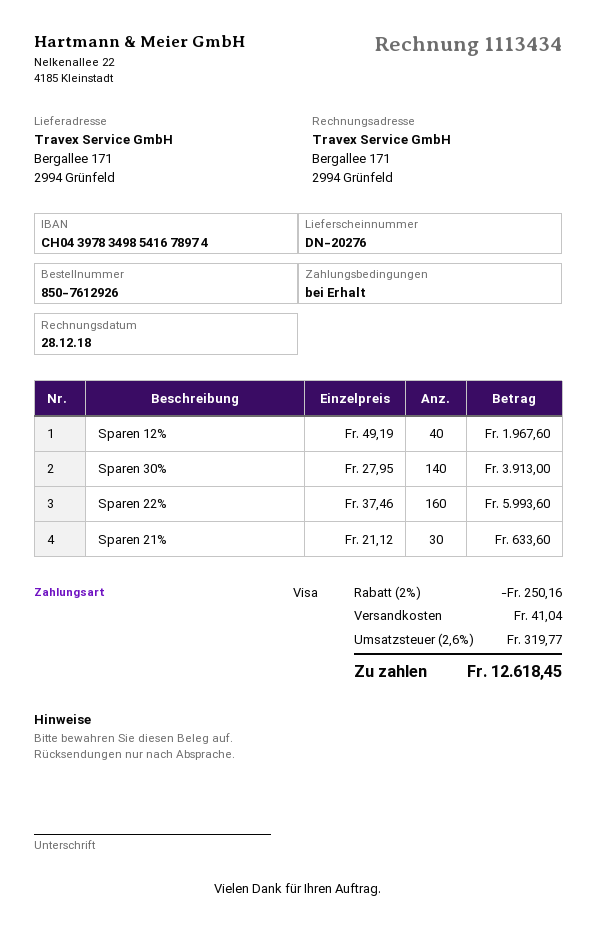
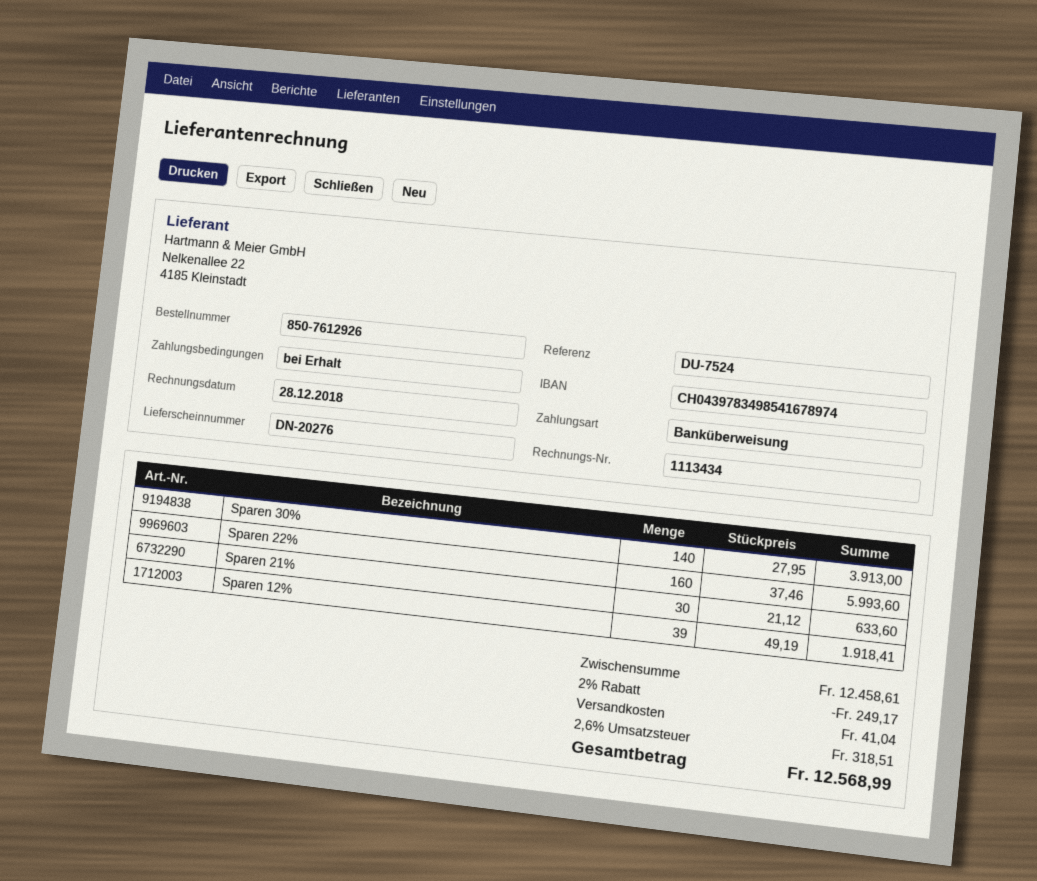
payment method: Visa -> bank transfer
Sparen 12%: 40 x 49.19 = 1967.60 -> 39 x 49.19 = 1918.41
discount: 2% = 250.16 -> 2% = 249.17
tax: 2.6% = 319.77 -> 2.6% = 318.51
total: 12618.45 -> 12568.99

